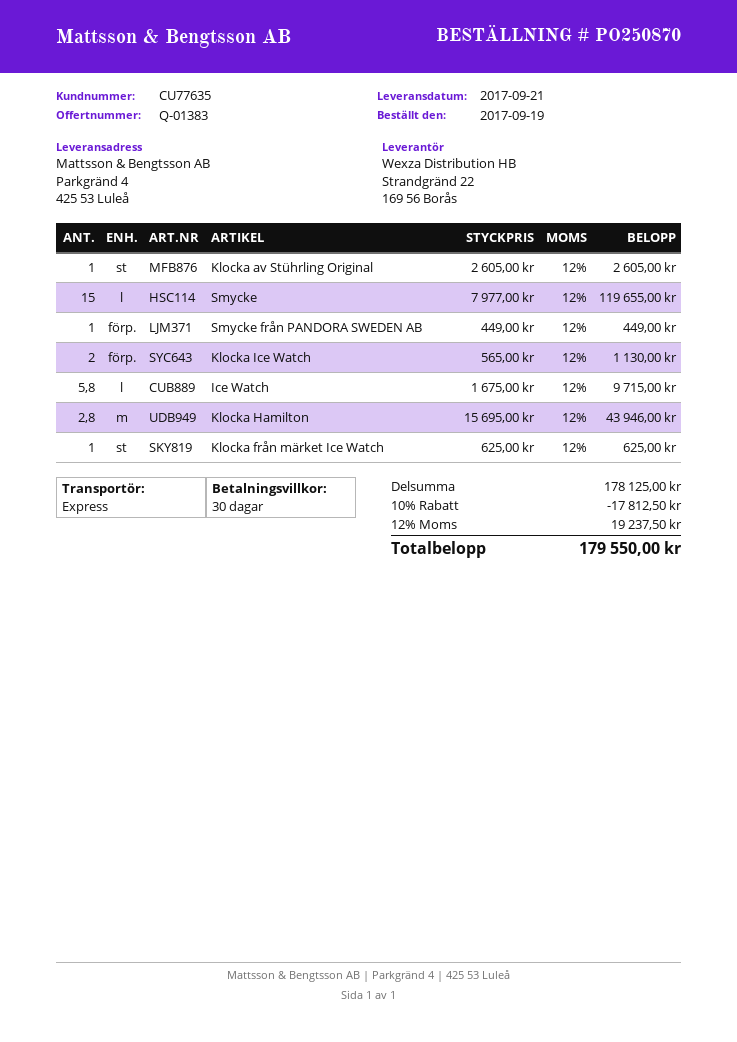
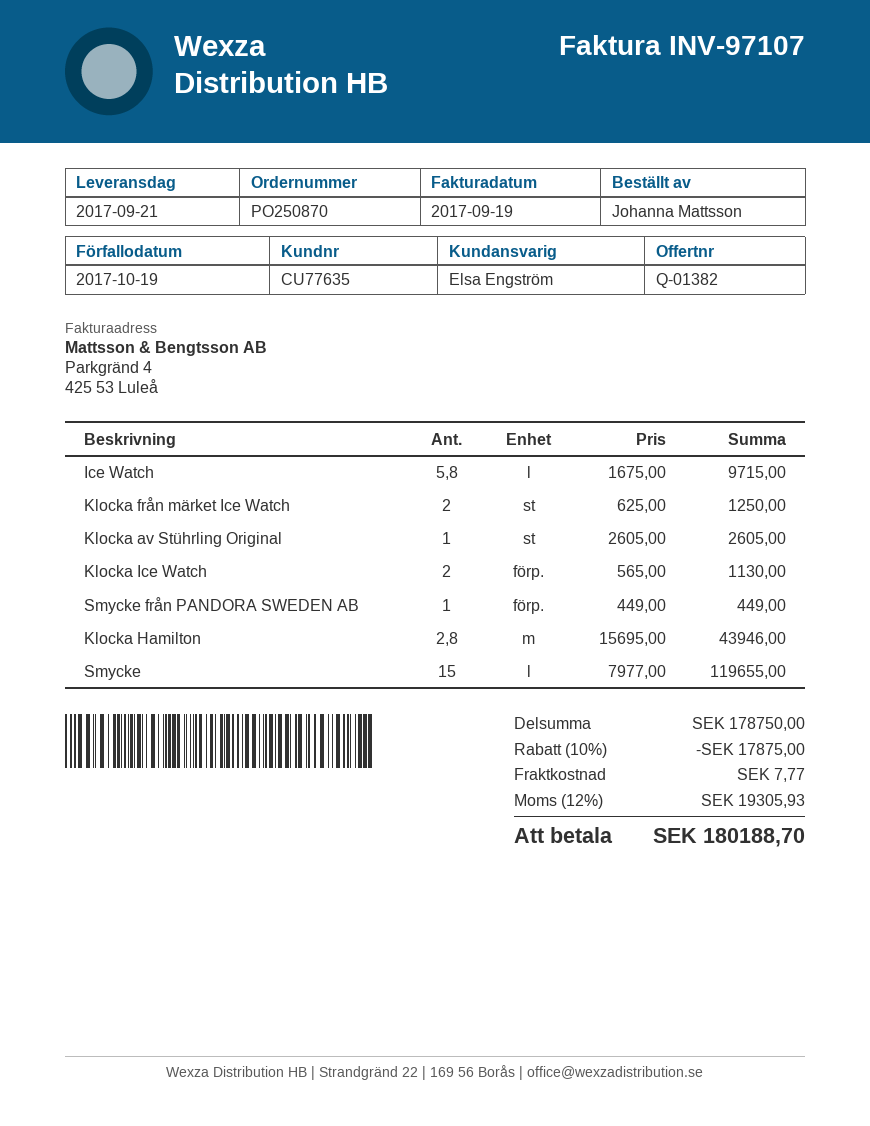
quote number: Q-01383 -> Q-01382
Klocka från märket Ice Watch: 1 x 625.00 = 625.00 -> 2 x 625.00 = 1250.00
subtotal: 178125.00 -> 178750.00
discount: 10% = 17812.50 -> 10% = 17875.00
shipping: none -> 7.77
tax: 12% = 19237.50 -> 12% = 19305.93
total: 179550.00 -> 180188.70

